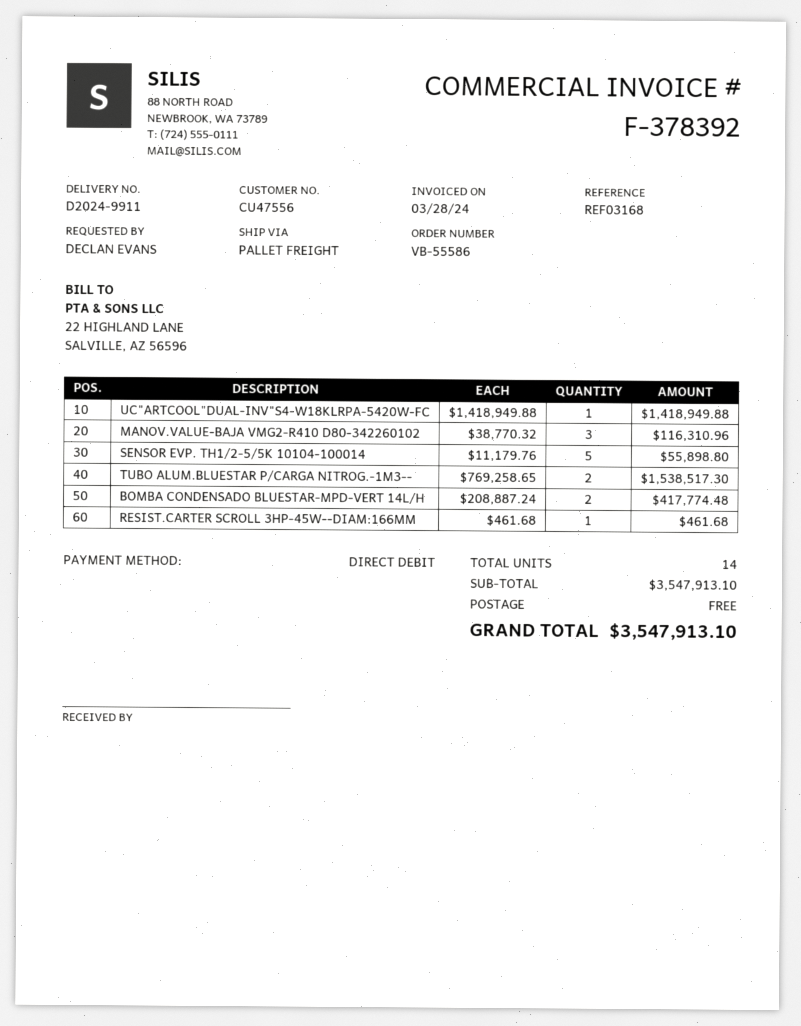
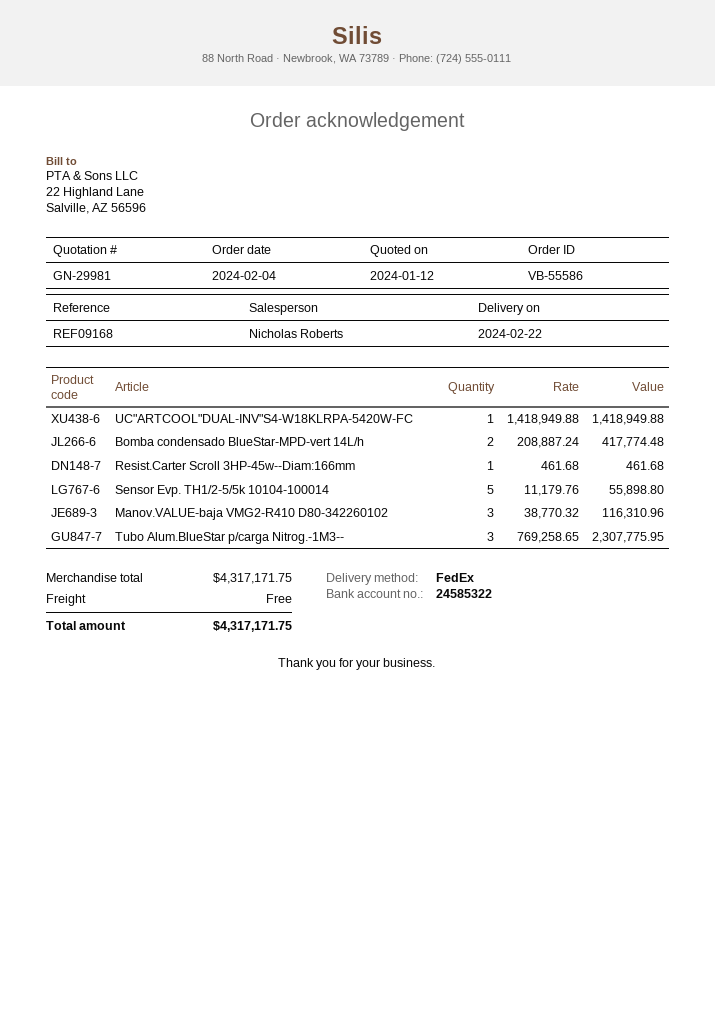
reference: REF03168 -> REF09168
shipping method: pallet freight -> FedEx
TUBO ALUM.BLUESTAR P/CARGA NITROG.-1M3--: 2 x 769258.65 = 1538517.30 -> 3 x 769258.65 = 2307775.95
subtotal: 3547913.10 -> 4317171.75
total: 3547913.10 -> 4317171.75

